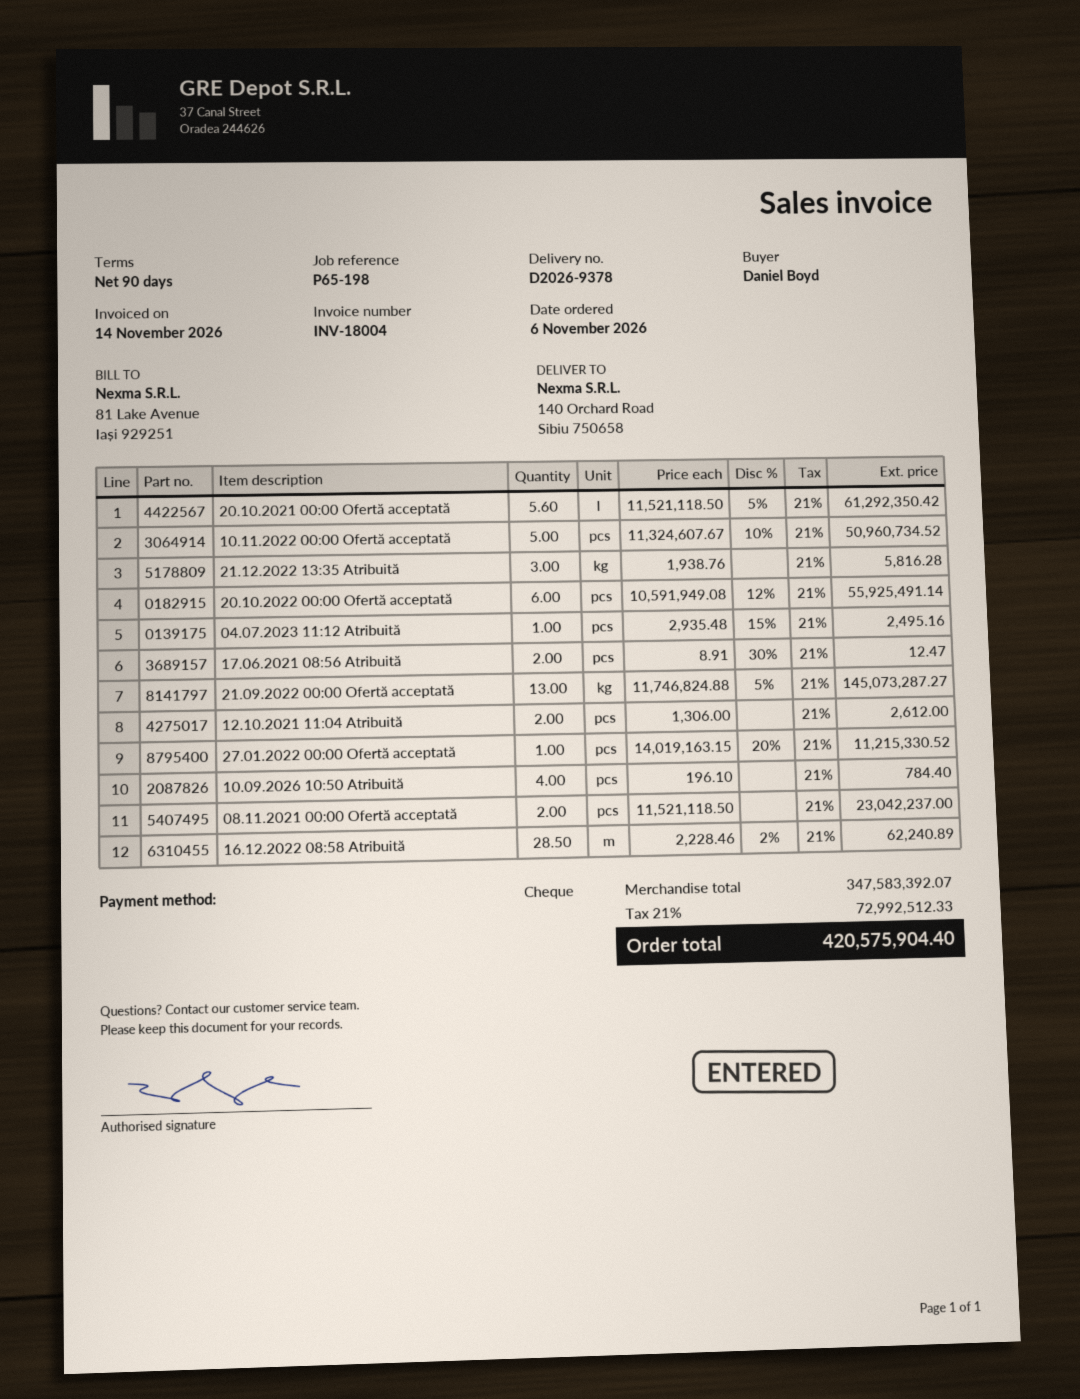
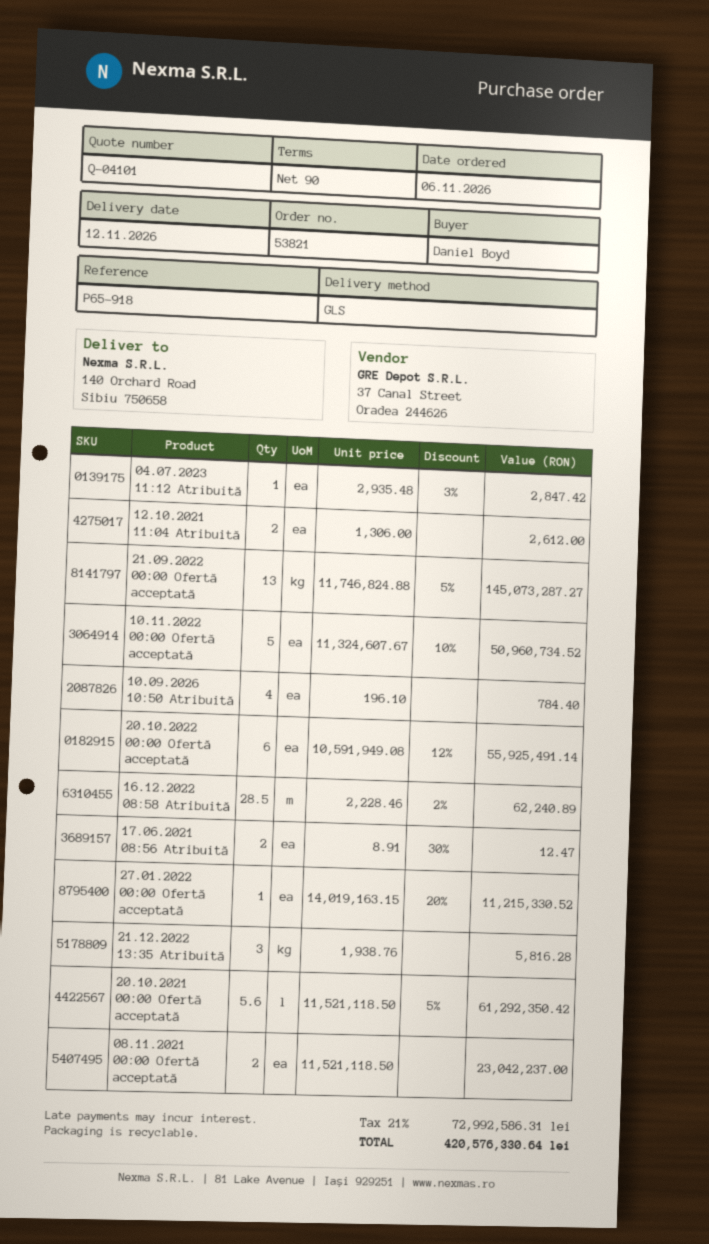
reference: P65-198 -> P65-918
04.07.2023 11:12 Atribuită: 1 x 2935.48 - 15% = 2495.16 -> 1 x 2935.48 - 3% = 2847.42
tax: 21% = 72992512.33 -> 21% = 72992586.31
total: 420575904.40 -> 420576330.64

